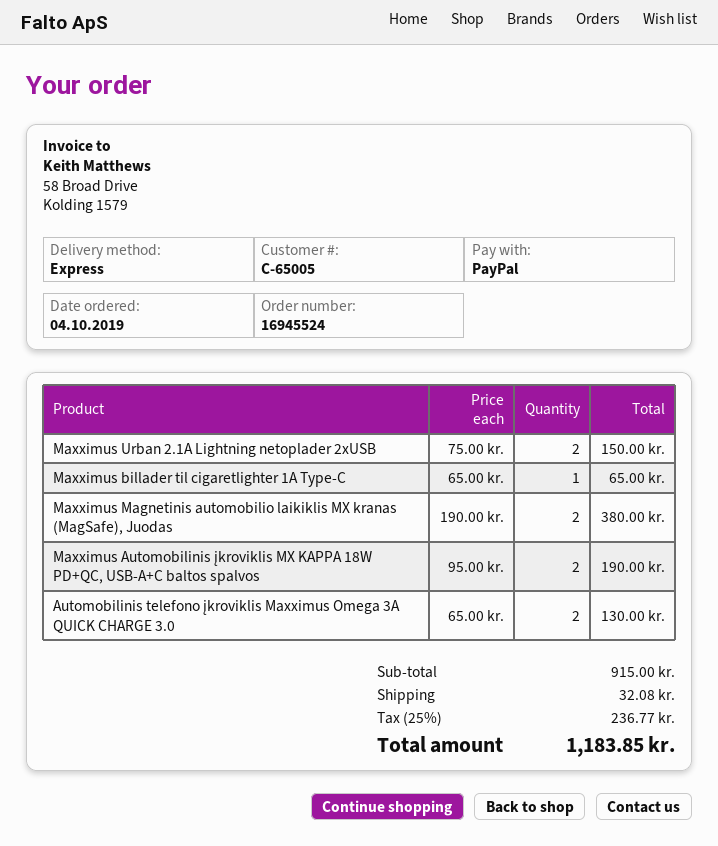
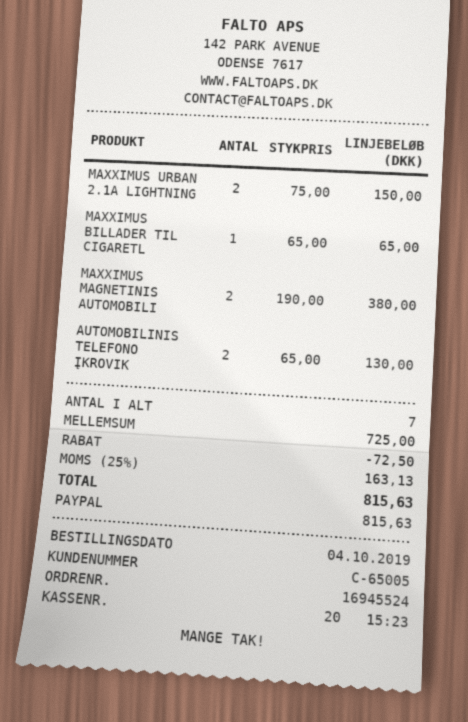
Maxximus Automobilinis įkroviklis MX KAPPA 18W PD+QC, USB-A+C baltos spalvos: 2 x 95.00 = 190.00 -> none
subtotal: 915.00 -> 725.00
discount: none -> 72.50
shipping: 32.08 -> none
tax: 25% = 236.77 -> 25% = 163.13
total: 1183.85 -> 815.63

